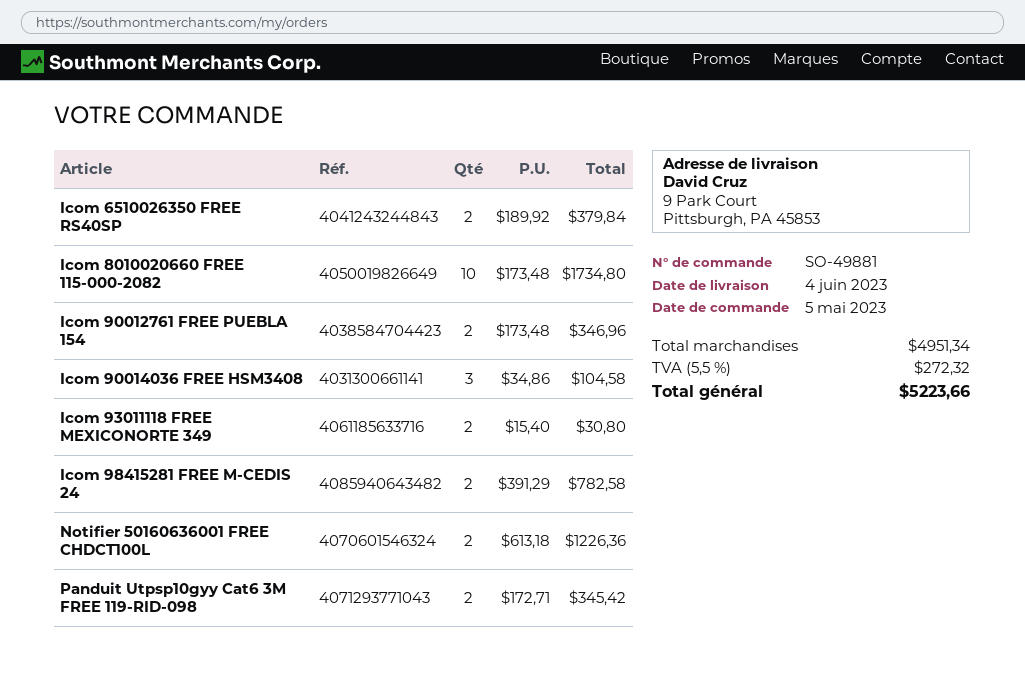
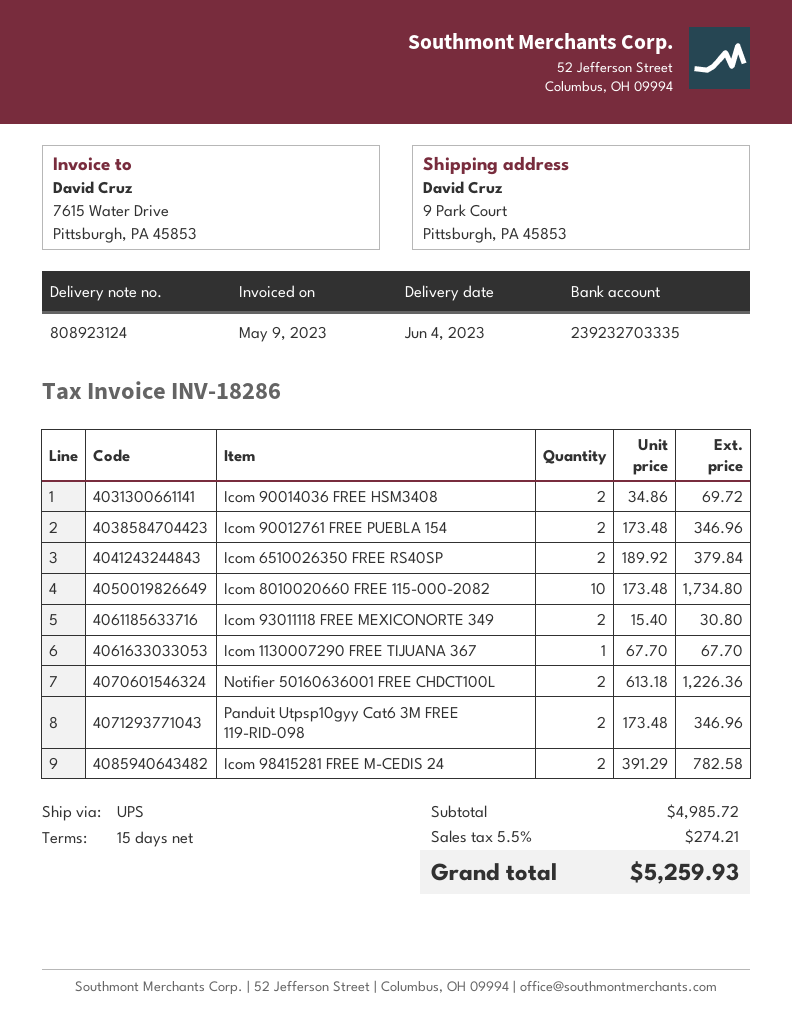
Icom 90014036 FREE HSM3408: 3 x 34.86 = 104.58 -> 2 x 34.86 = 69.72
Panduit Utpsp10gyy Cat6 3M FREE 119-RID-098: 2 x 172.71 = 345.42 -> 2 x 173.48 = 346.96
Icom 1130007290 FREE TIJUANA 367: none -> 1 x 67.70 = 67.70
subtotal: 4951.34 -> 4985.72
tax: 5.5% = 272.32 -> 5.5% = 274.21
total: 5223.66 -> 5259.93

